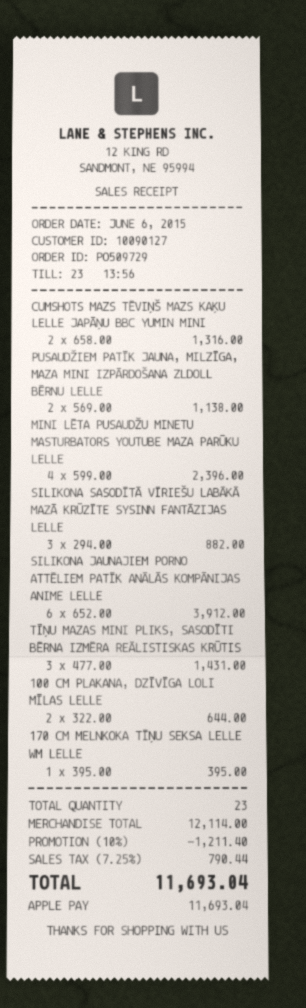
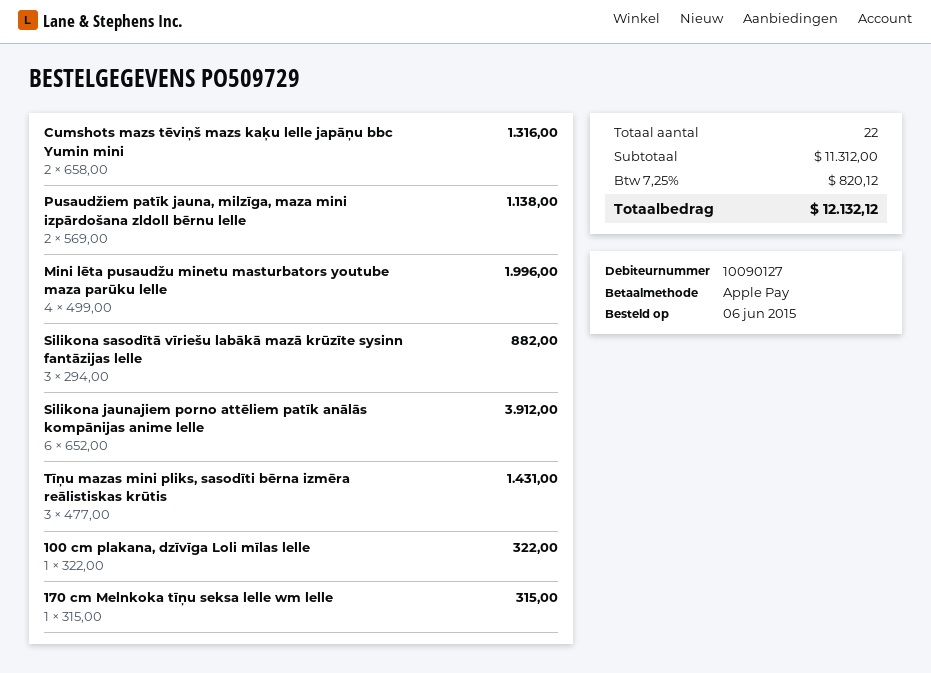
MINI LĒTA PUSAUDŽU MINETU MASTURBATORS YOUTUBE MAZA PARŪKU LELLE: 4 x 599.00 = 2396.00 -> 4 x 499.00 = 1996.00
100 CM PLAKANA, DZĪVĪGA LOLI MĪLAS LELLE: 2 x 322.00 = 644.00 -> 1 x 322.00 = 322.00
170 CM MELNKOKA TĪŅU SEKSA LELLE WM LELLE: 1 x 395.00 = 395.00 -> 1 x 315.00 = 315.00
total quantity: 23 -> 22
subtotal: 12114.00 -> 11312.00
discount: 10% = 1211.40 -> none
tax: 7.25% = 790.44 -> 7.25% = 820.12
total: 11693.04 -> 12132.12

